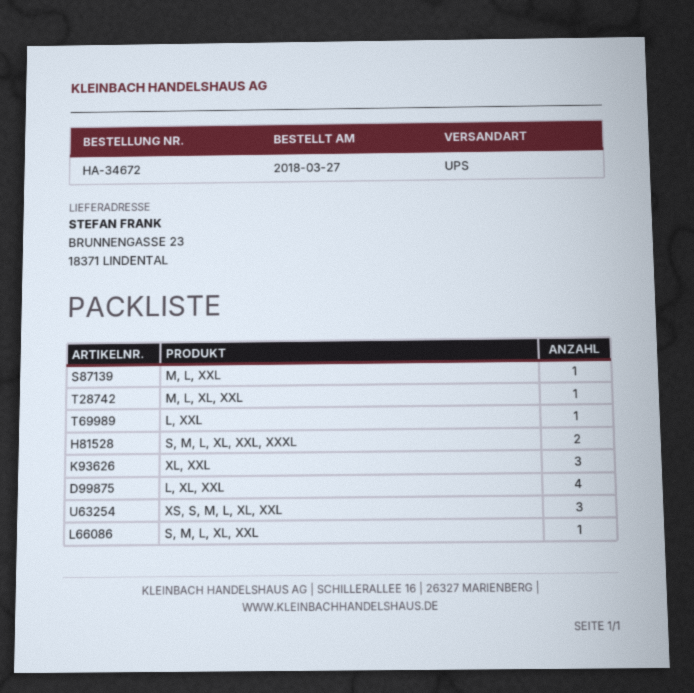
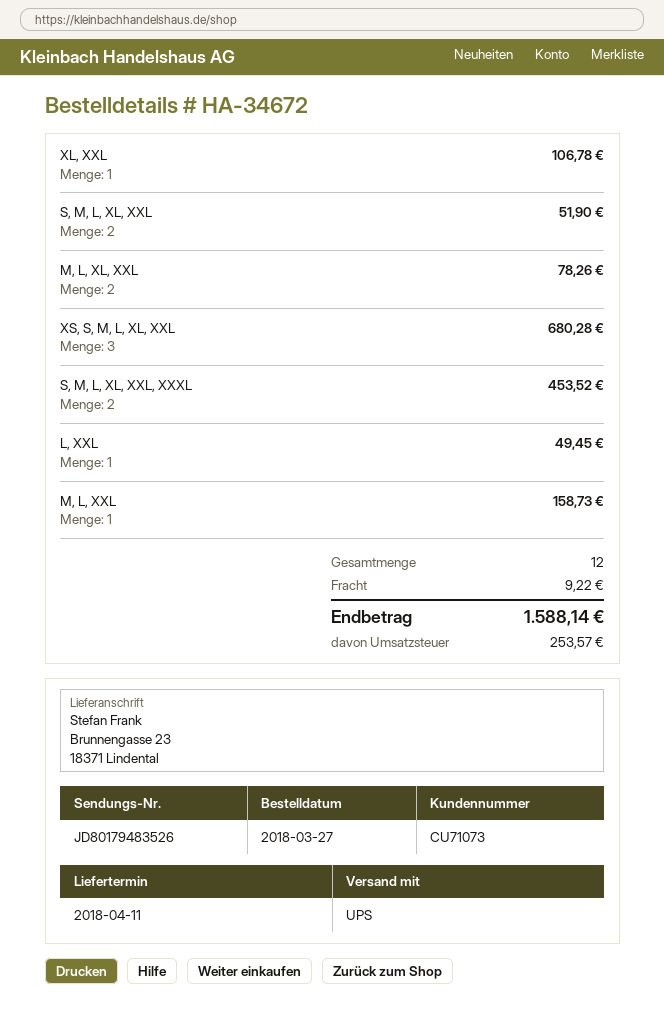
M, L, XL, XXL: 1 -> 2
XL, XXL: 3 -> 1
L, XL, XXL: 4 -> none
S, M, L, XL, XXL: 1 -> 2

